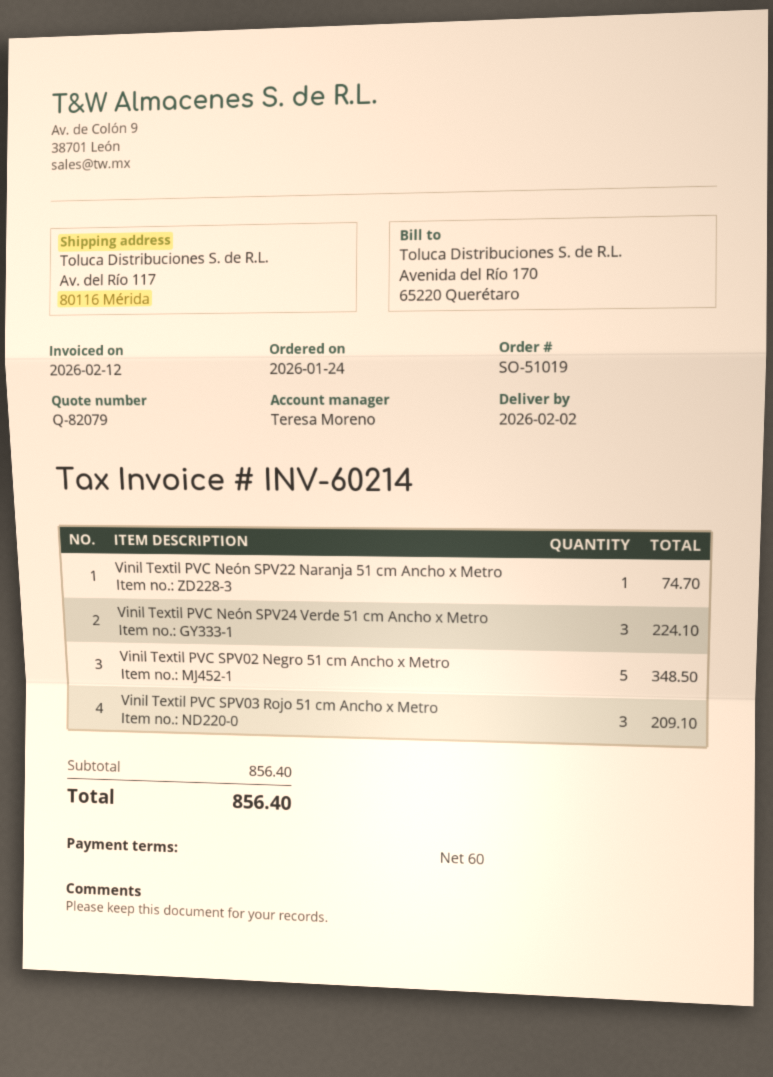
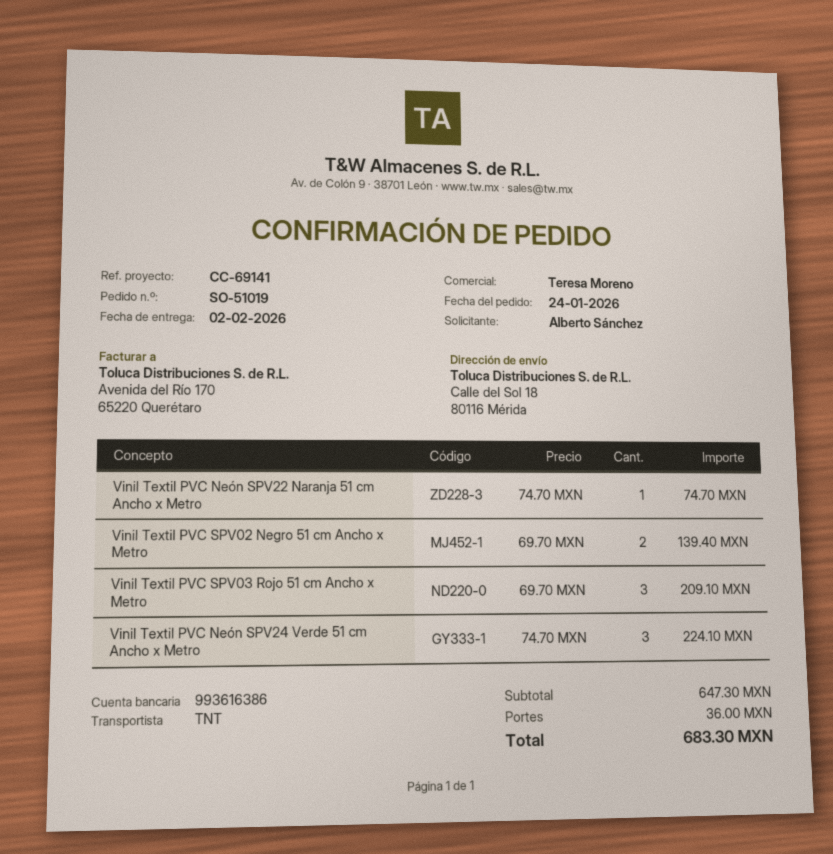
ship to: Av. del Río 117, 80116 Mérida -> Calle del Sol 18, 80116 Mérida
Vinil Textil PVC SPV02 Negro 51 cm Ancho x Metro: 5 for 348.50 -> 2 for 139.40
subtotal: 856.40 -> 647.30
shipping: none -> 36.00
total: 856.40 -> 683.30

